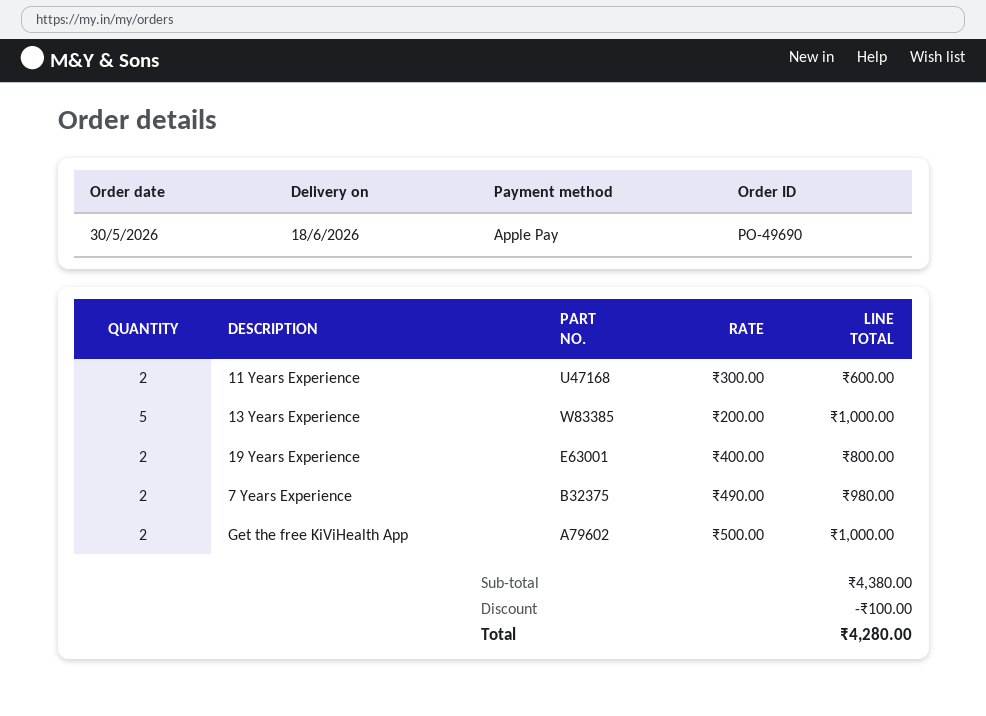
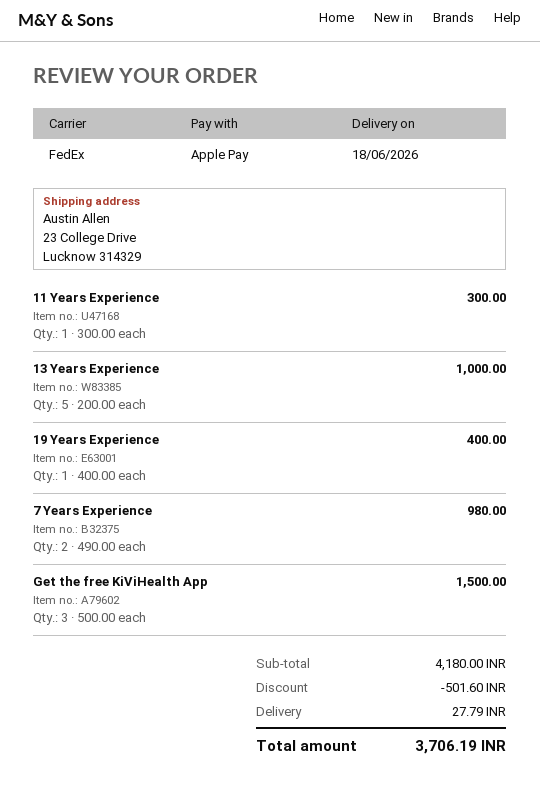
11 Years Experience: 2 x 300.00 = 600.00 -> 1 x 300.00 = 300.00
19 Years Experience: 2 x 400.00 = 800.00 -> 1 x 400.00 = 400.00
Get the free KiViHealth App: 2 x 500.00 = 1000.00 -> 3 x 500.00 = 1500.00
subtotal: 4380.00 -> 4180.00
discount: 100.00 -> 501.60
shipping: none -> 27.79
total: 4280.00 -> 3706.19

